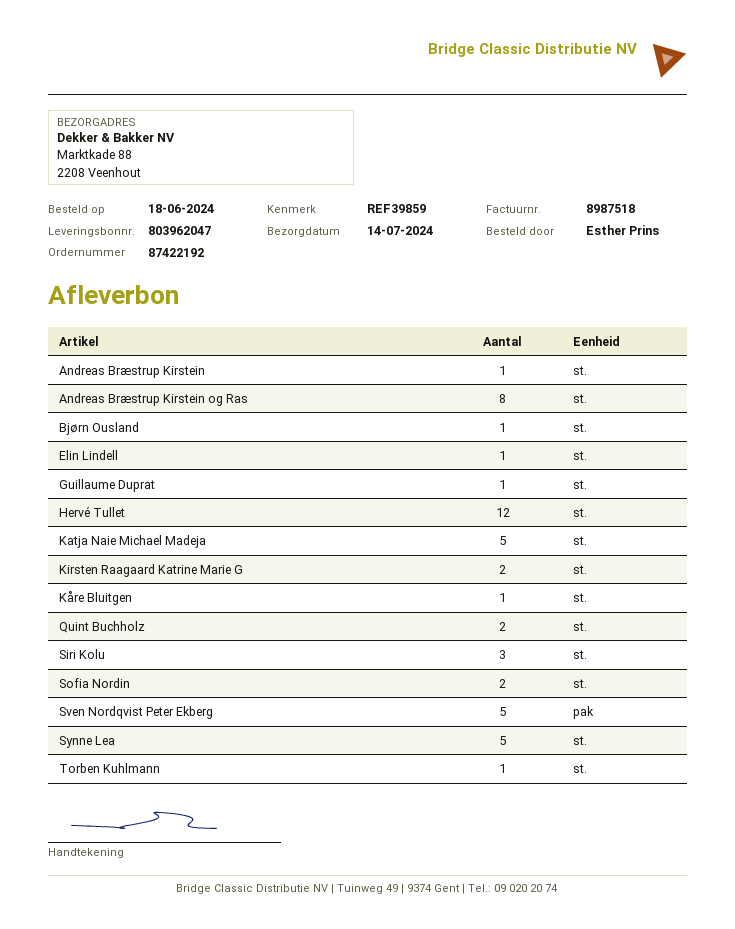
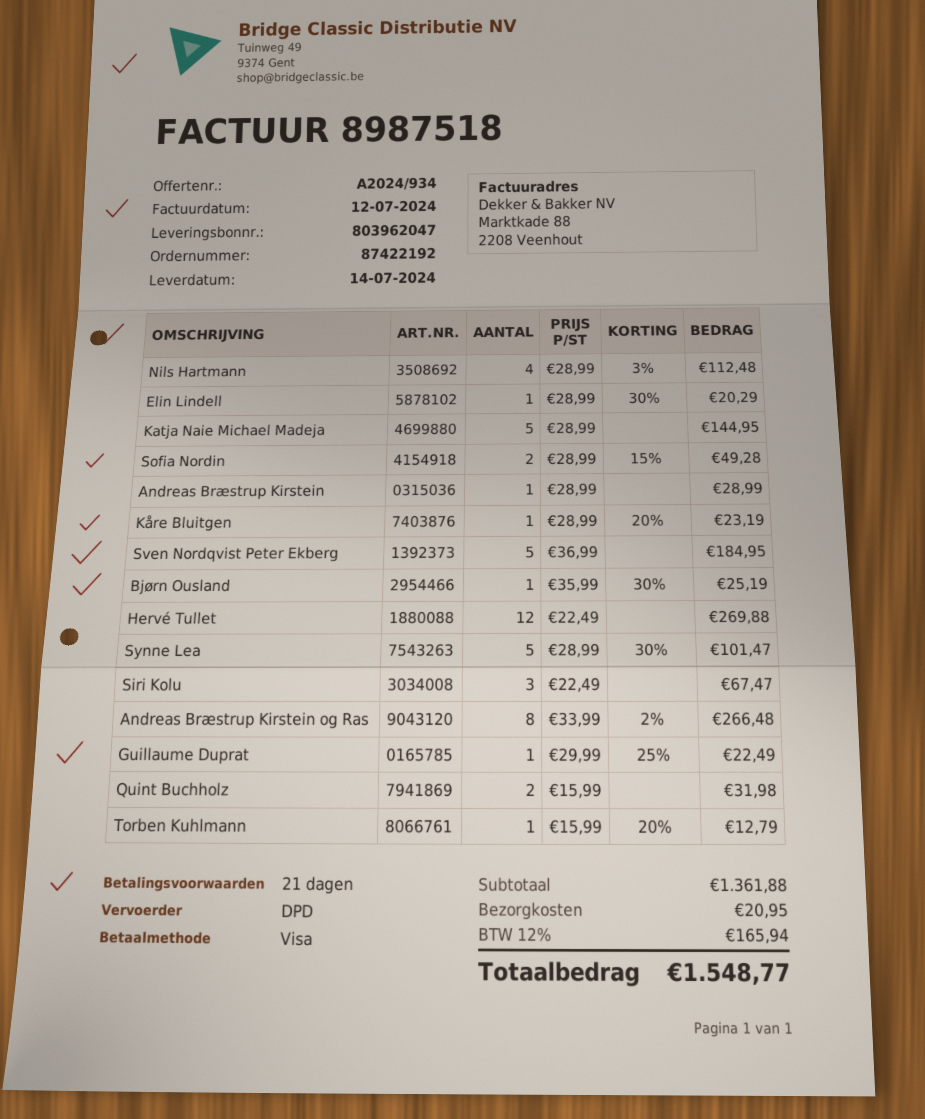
Kirsten Raagaard Katrine Marie G: 2 -> none
Nils Hartmann: none -> 4

